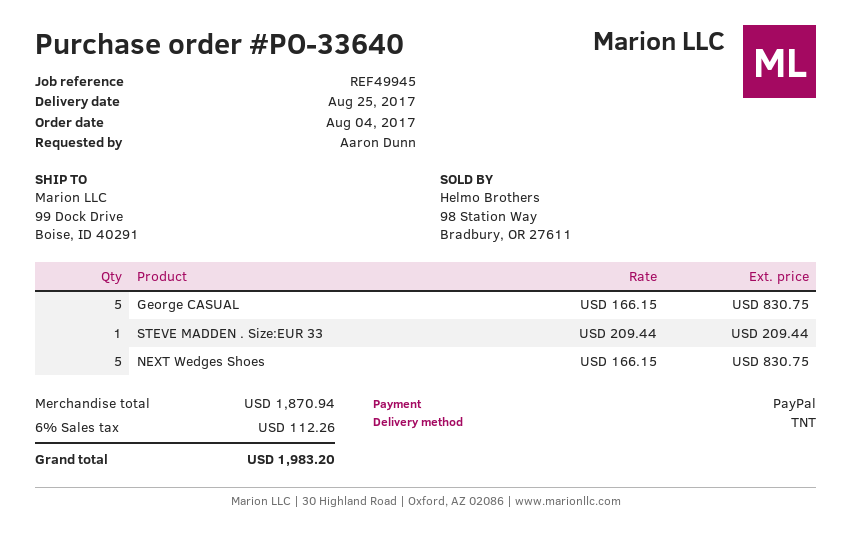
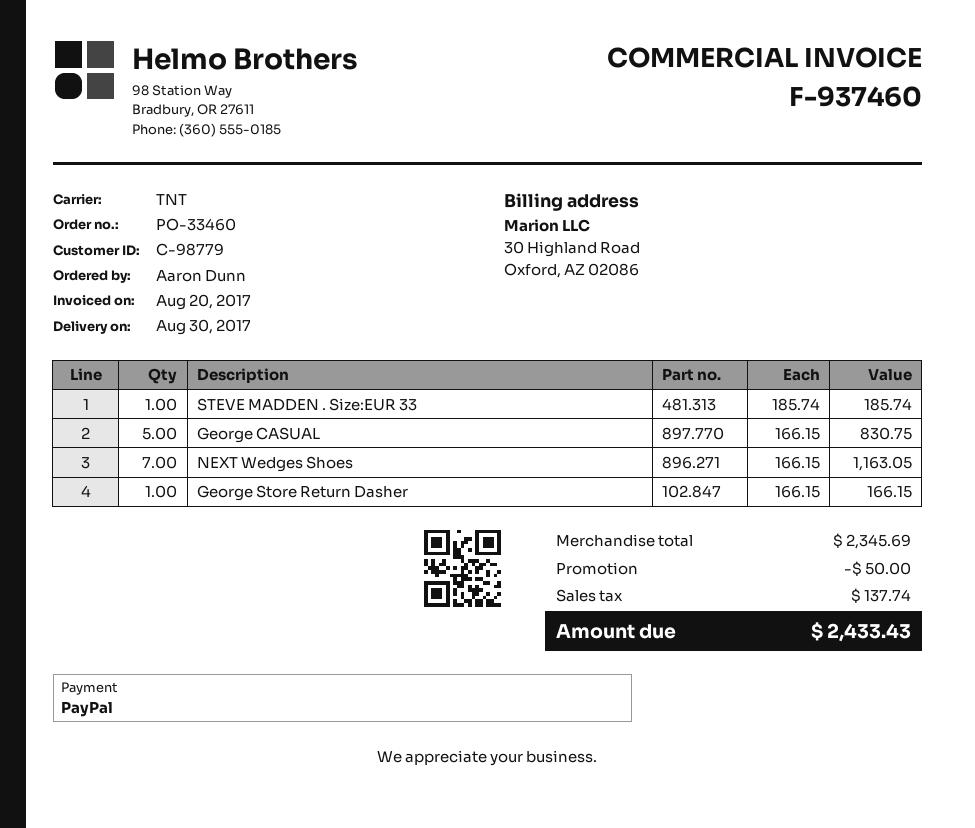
order number: PO-33640 -> PO-33460
delivery date: 2017-08-25 -> 2017-08-30
STEVE MADDEN . Size:EUR 33: 1 x 209.44 = 209.44 -> 1 x 185.74 = 185.74
NEXT Wedges Shoes: 5 x 166.15 = 830.75 -> 7 x 166.15 = 1163.05
George Store Return Dasher: none -> 1 x 166.15 = 166.15
subtotal: 1870.94 -> 2345.69
discount: none -> 50.00
tax: 112.26 -> 137.74
total: 1983.20 -> 2433.43

